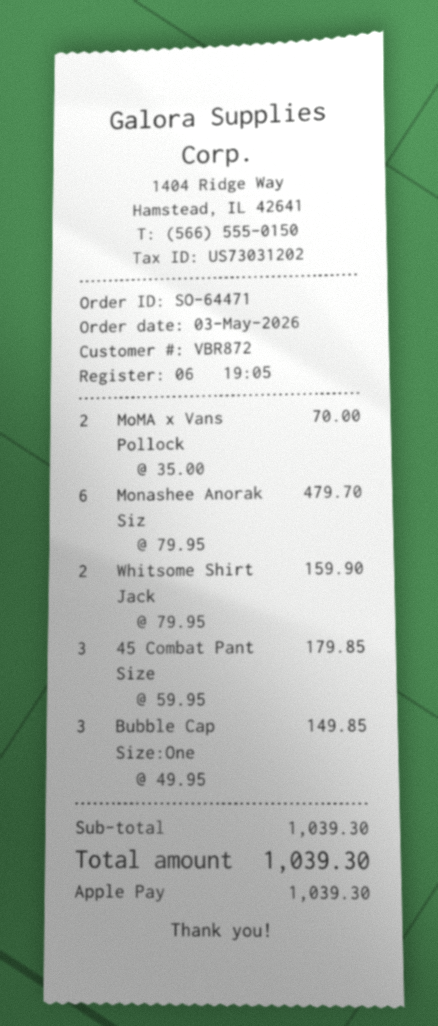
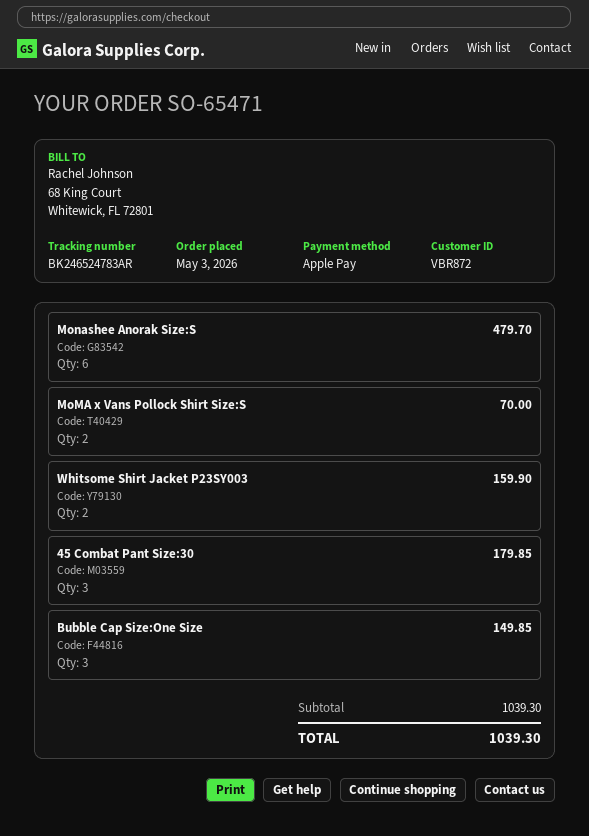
order number: SO-64471 -> SO-65471

